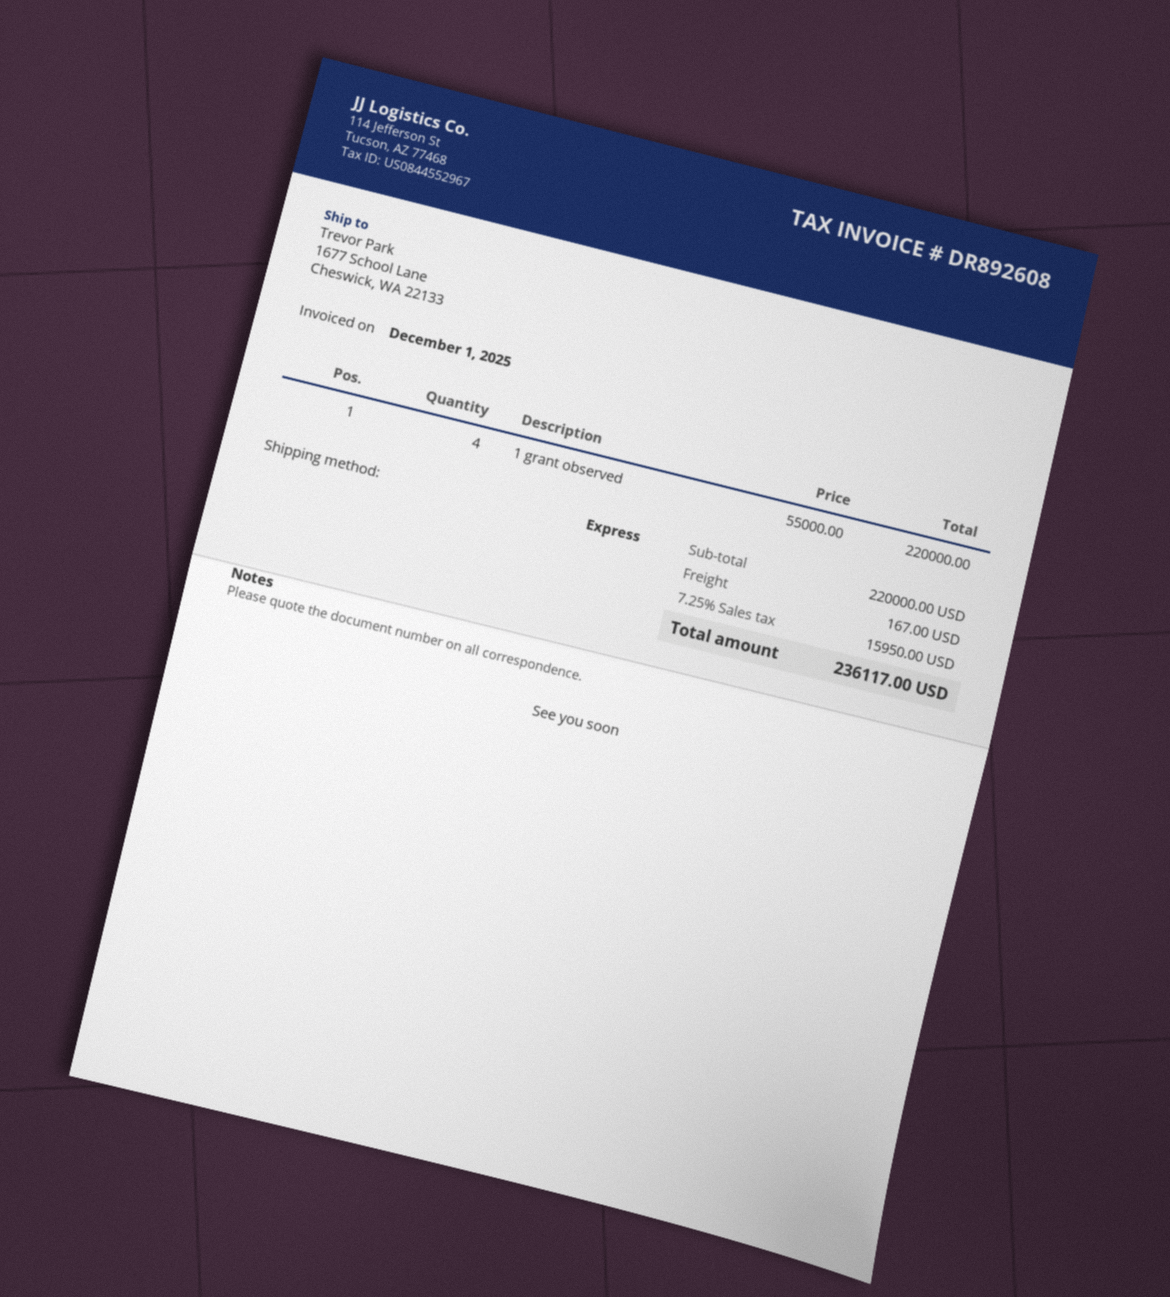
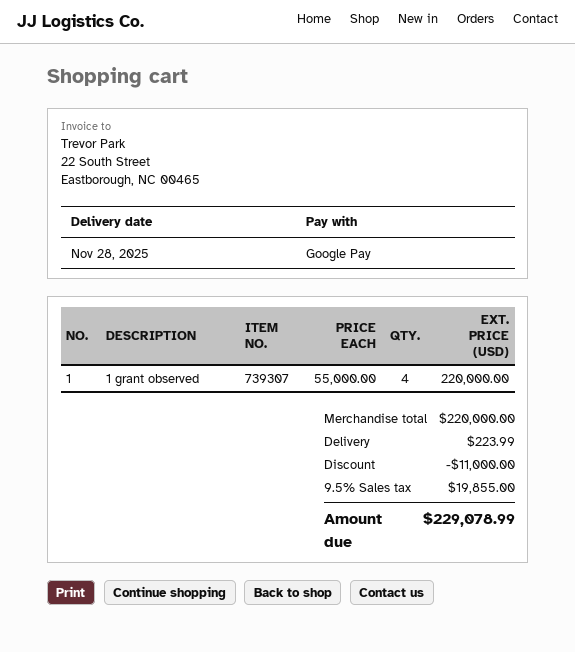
discount: none -> 11000.00
shipping: 167.00 -> 223.99
tax: 7.25% = 15950.00 -> 9.5% = 19855.00
total: 236117.00 -> 229078.99

